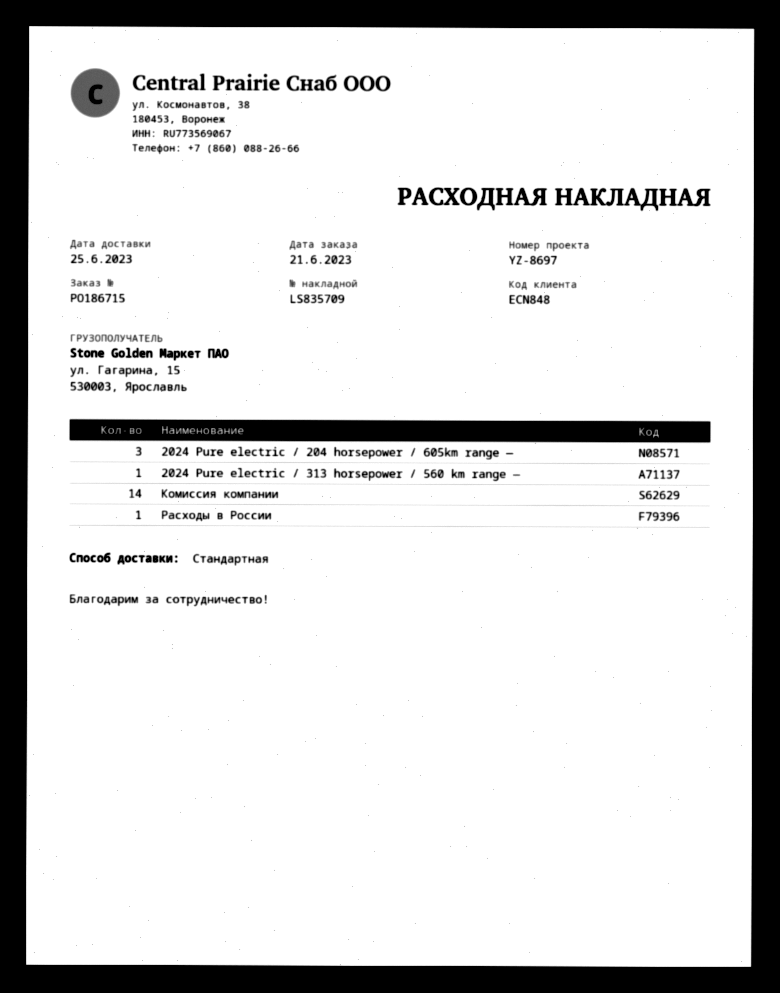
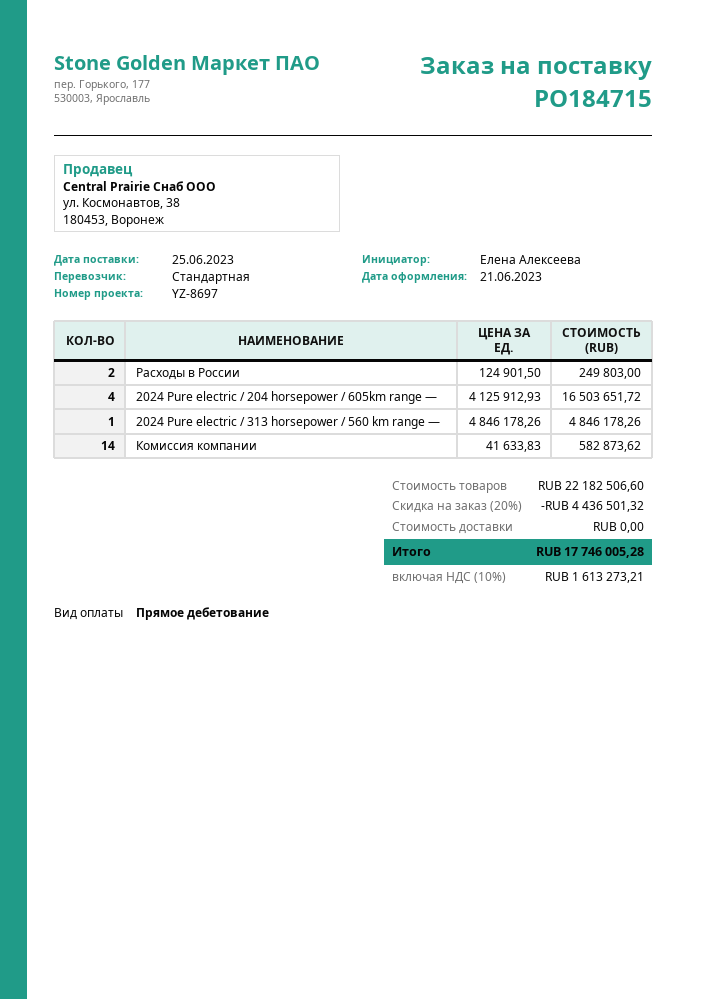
order number: PO186715 -> PO184715
2024 Pure electric / 204 horsepower / 605km range —: 3 -> 4
Расходы в России: 1 -> 2

